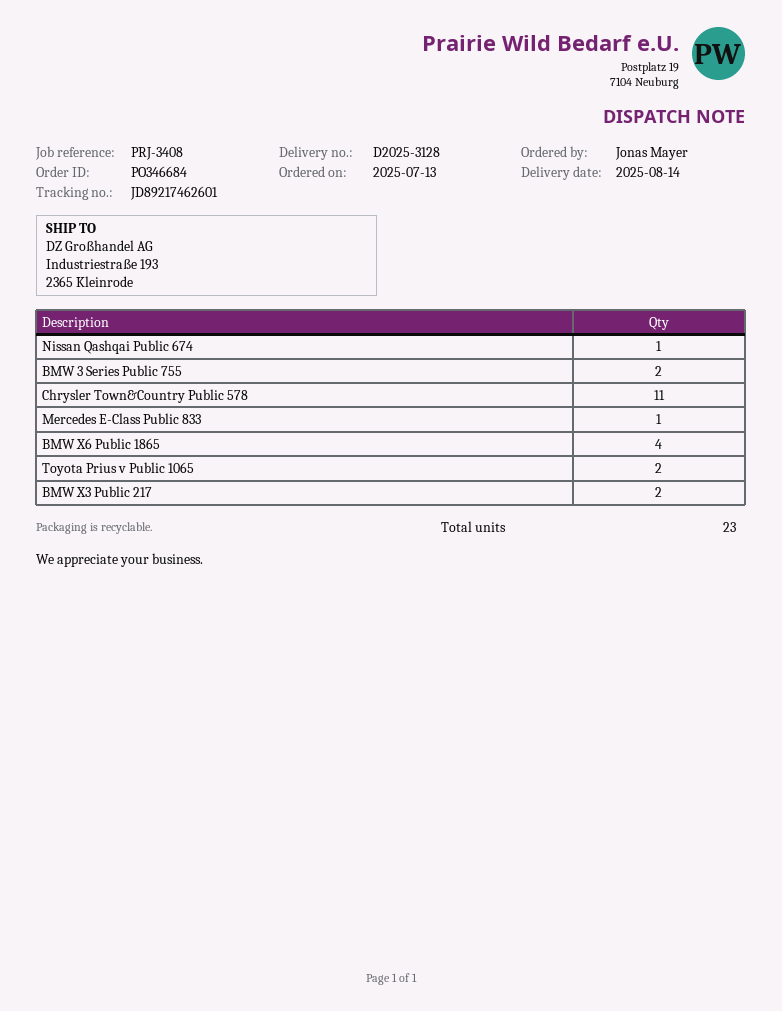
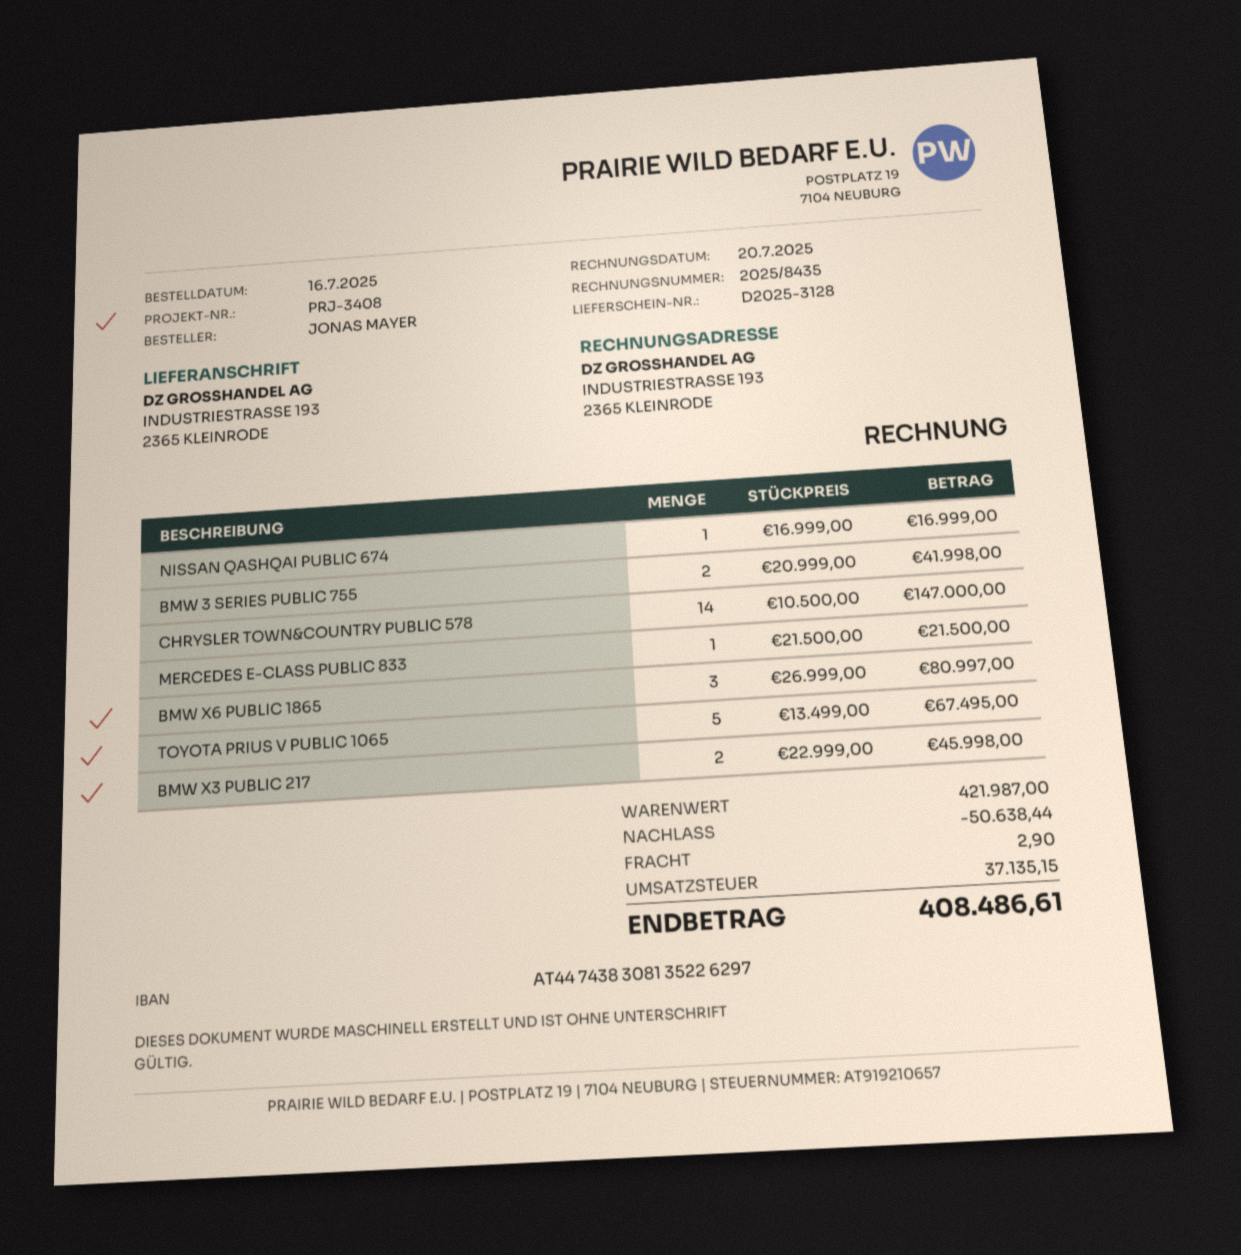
order date: 2025-07-13 -> 2025-07-16
Chrysler Town&Country Public 578: 11 -> 14
BMW X6 Public 1865: 4 -> 3
Toyota Prius v Public 1065: 2 -> 5

